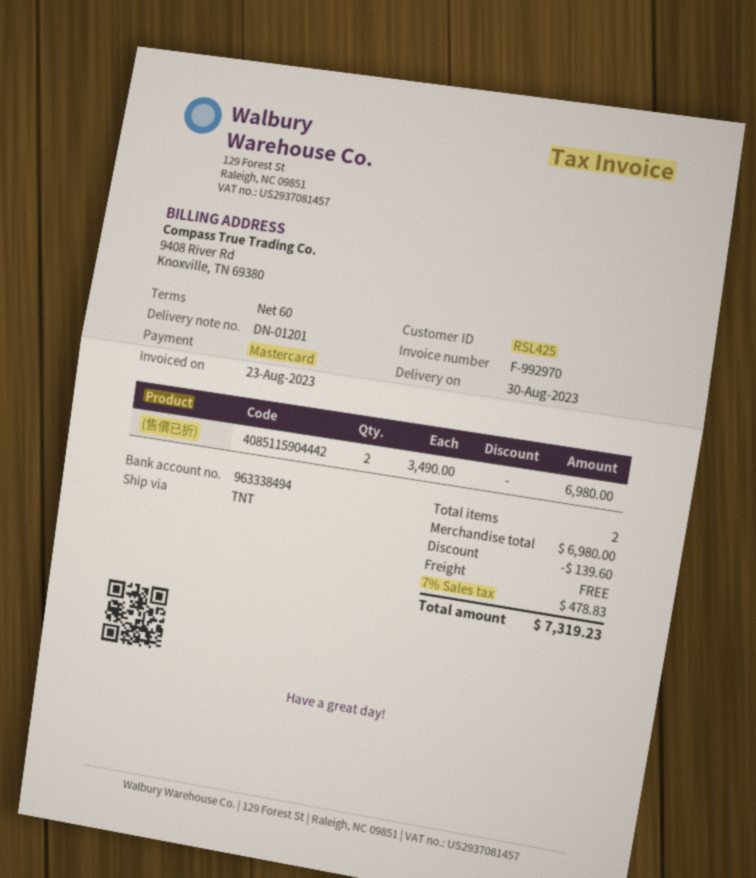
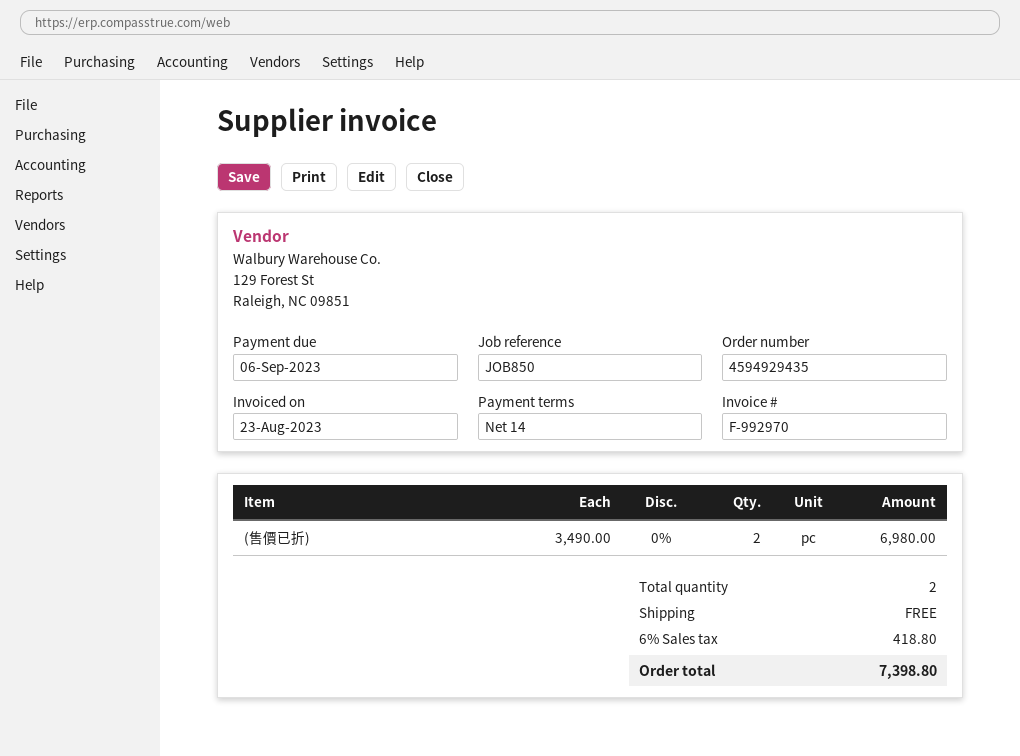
payment terms: 60 days -> 14 days
discount: 139.60 -> none
tax: 7% = 478.83 -> 6% = 418.80
total: 7319.23 -> 7398.80

